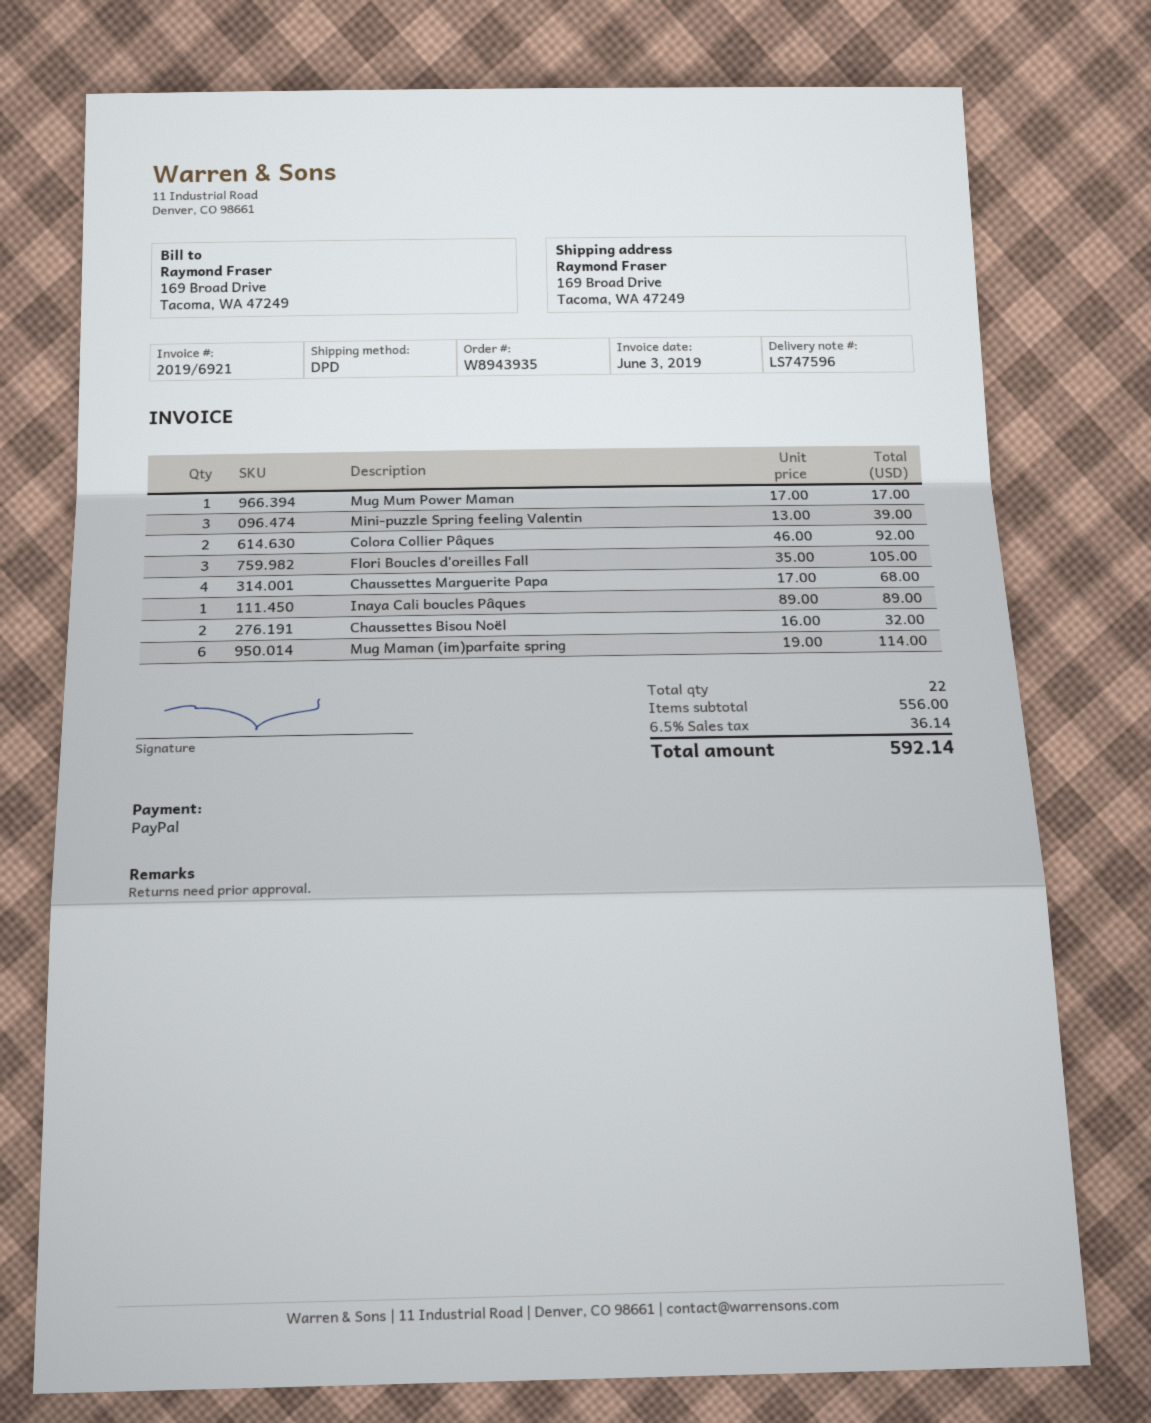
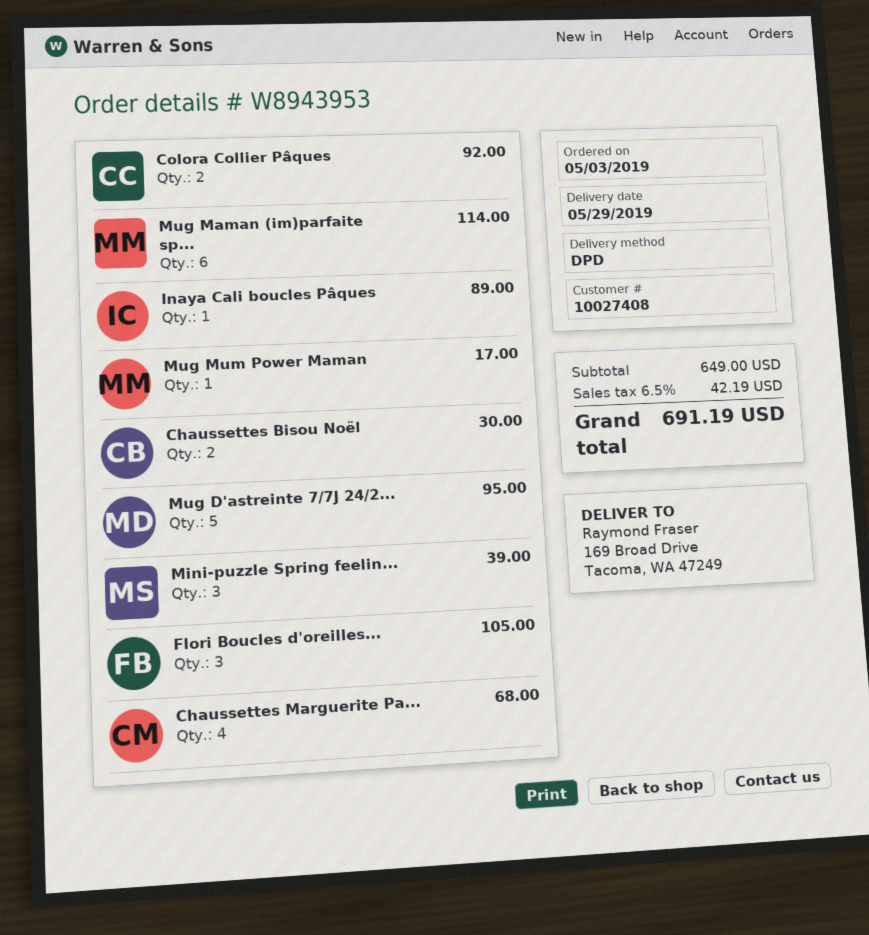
order number: W8943935 -> W8943953
Chaussettes Bisou Noël: 2 for 32.00 -> 2 for 30.00
Mug D'astreinte 7/7J 24/2...: none -> 5 for 95.00
subtotal: 556.00 -> 649.00
tax: 6.5% = 36.14 -> 6.5% = 42.19
total: 592.14 -> 691.19

